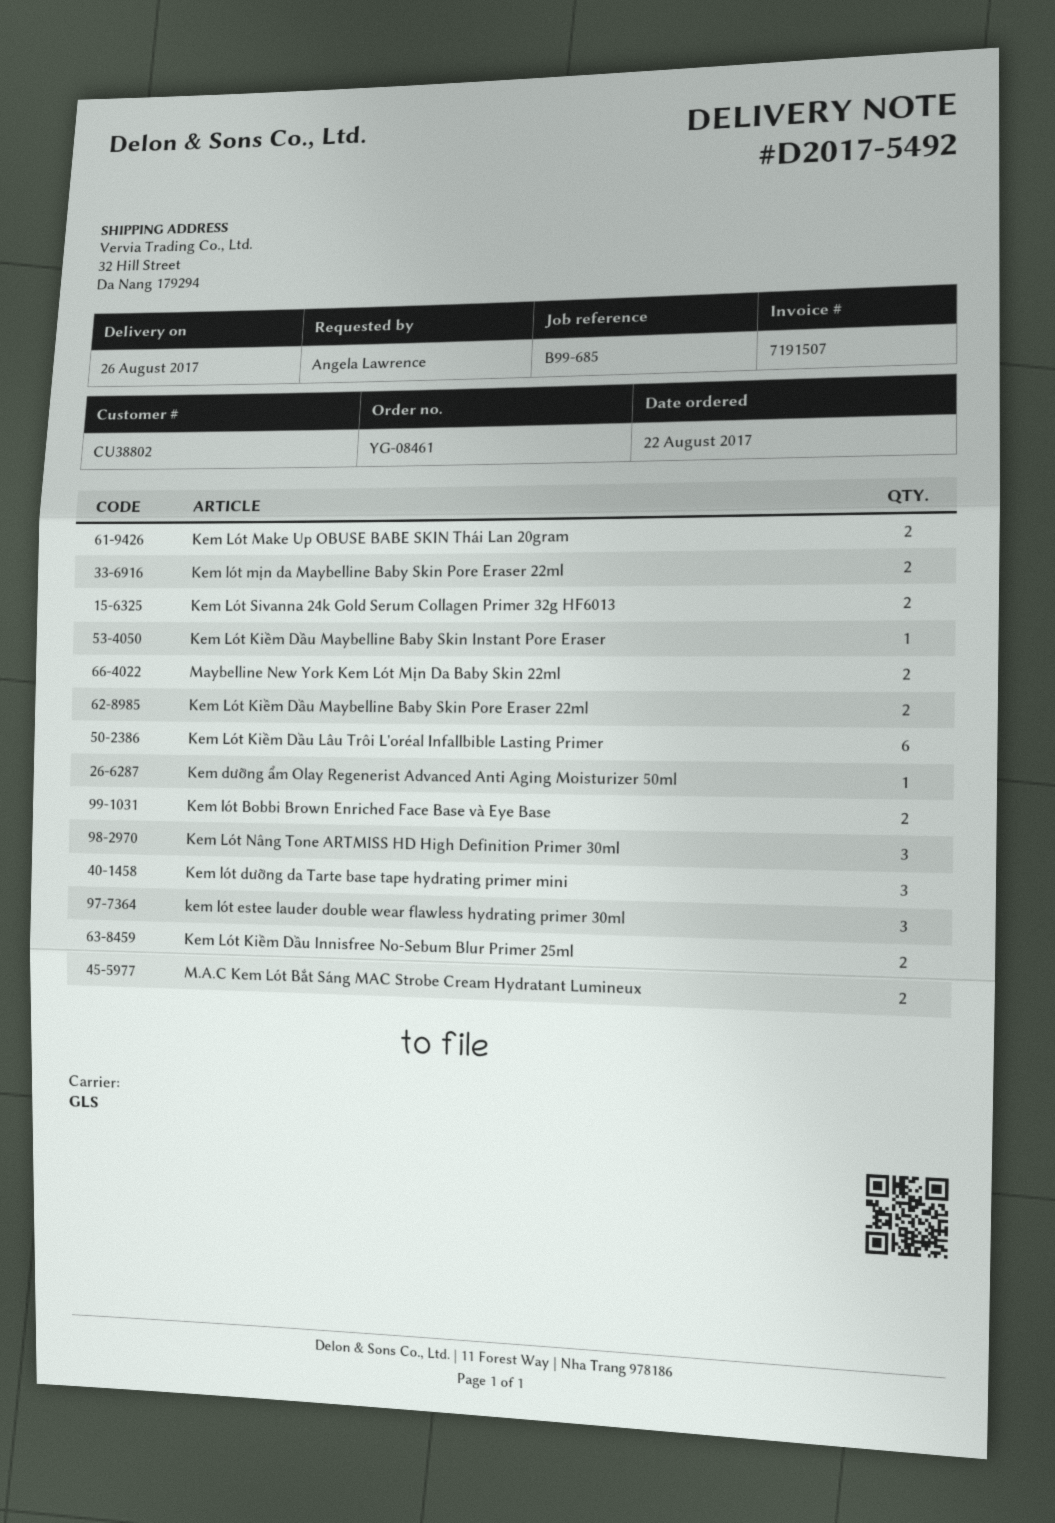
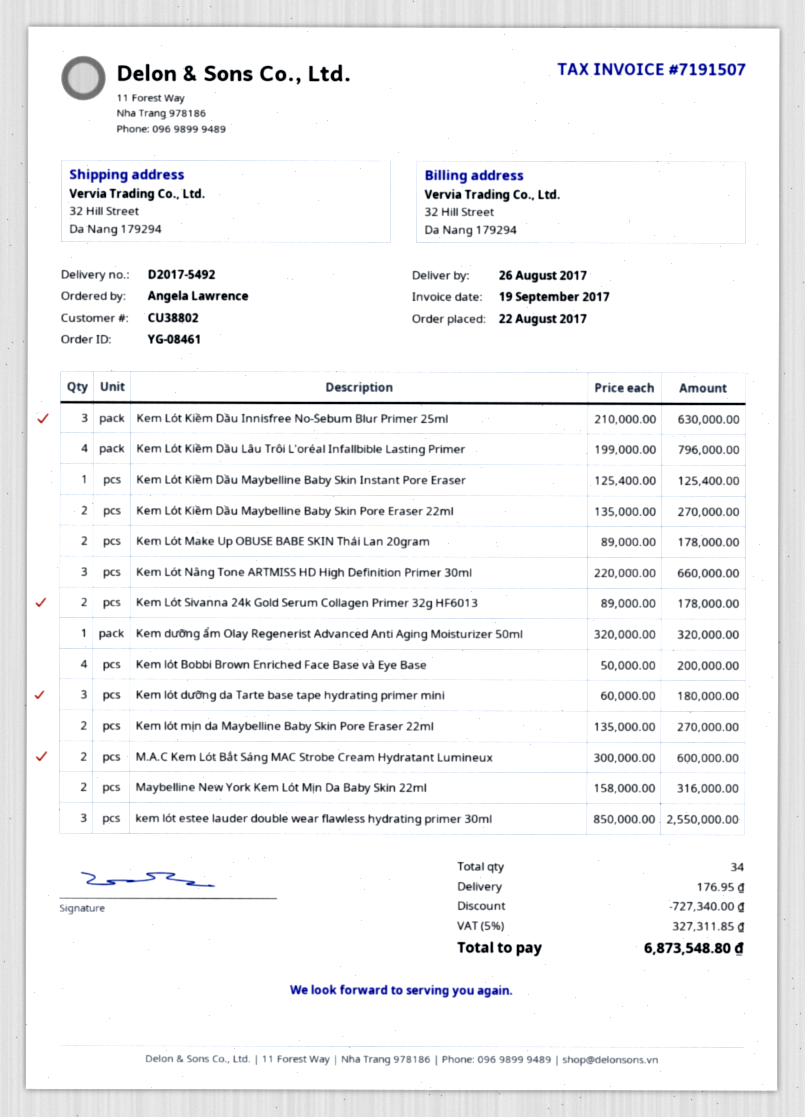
Kem Lót Kiềm Dầu Lâu Trôi L'oréal Infallbible Lasting Primer: 6 -> 4
Kem lót Bobbi Brown Enriched Face Base và Eye Base: 2 -> 4
Kem Lót Kiềm Dầu Innisfree No-Sebum Blur Primer 25ml: 2 -> 3

